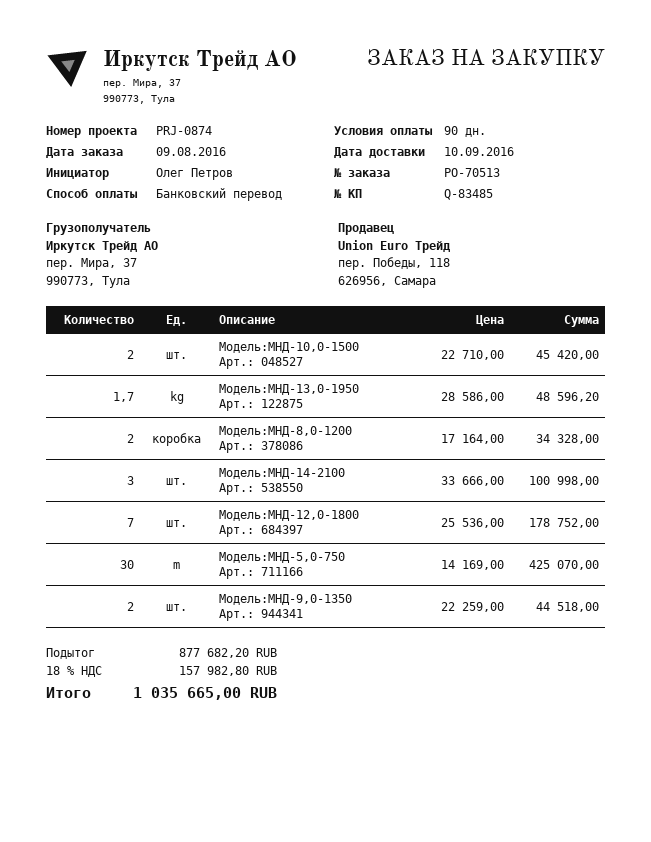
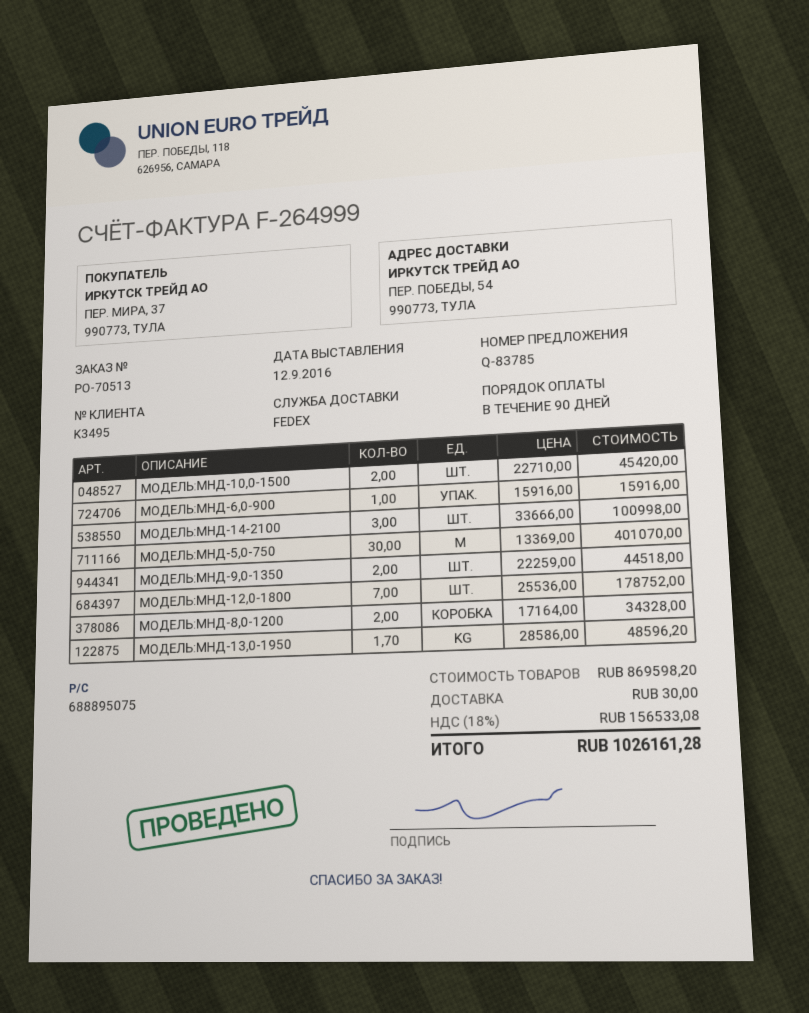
quote number: Q-83485 -> Q-83785
ship to: пер. Мира, 37, 990773, Тула -> ПЕР. ПОБЕДЫ, 54, 990773, ТУЛА
Модель:МНД-5,0-750: 30 x 14169.00 = 425070.00 -> 30 x 13369.00 = 401070.00
МОДЕЛЬ:МНД-6,0-900: none -> 1 x 15916.00 = 15916.00
subtotal: 877682.20 -> 869598.20
shipping: none -> 30.00
tax: 18% = 157982.80 -> 18% = 156533.08
total: 1035665.00 -> 1026161.28

